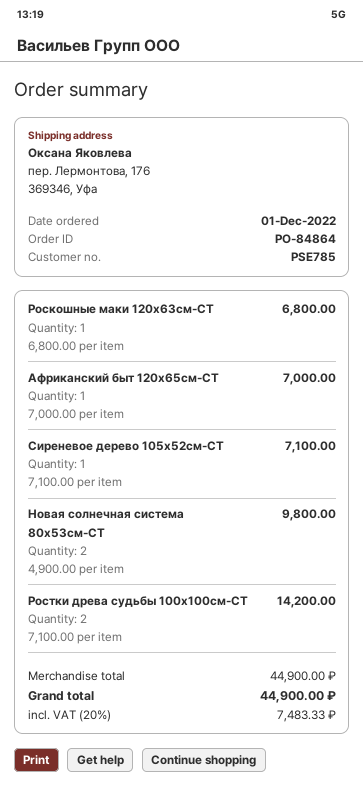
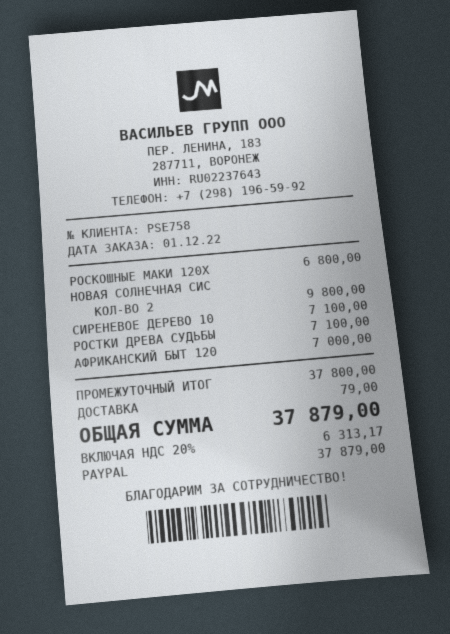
customer number: PSE785 -> PSE758
Ростки древа судьбы 100х100см-CT: 2 for 14200.00 -> 1 for 7100.00
subtotal: 44900.00 -> 37800.00
shipping: none -> 79.00
tax: 20% = 7483.33 -> 20% = 6313.17
total: 44900.00 -> 37879.00

